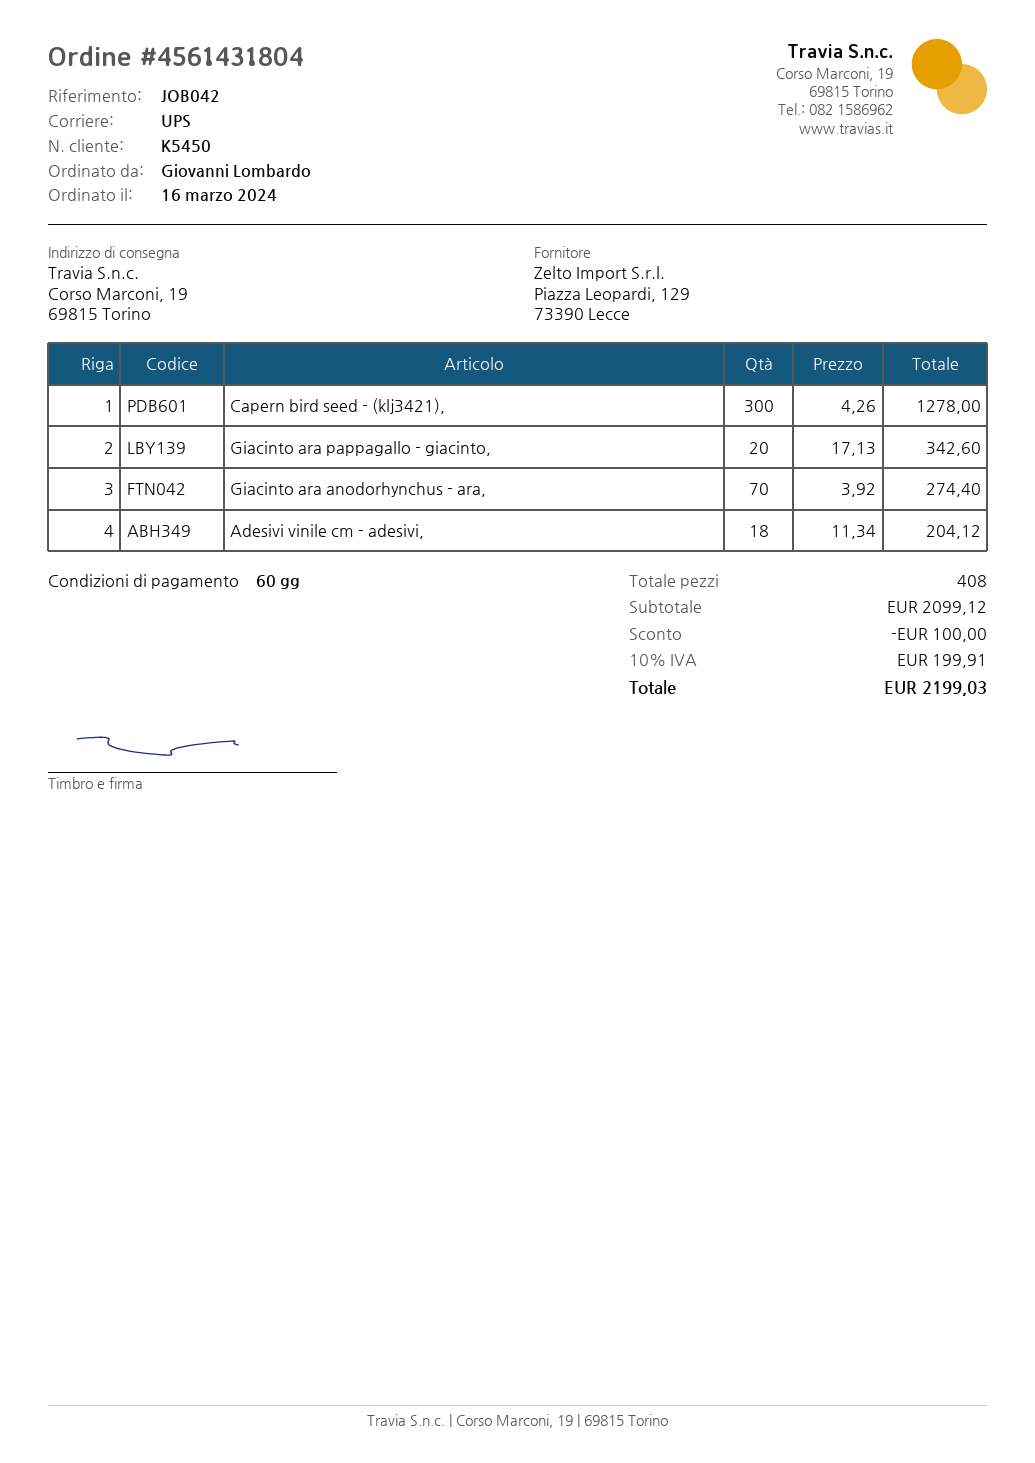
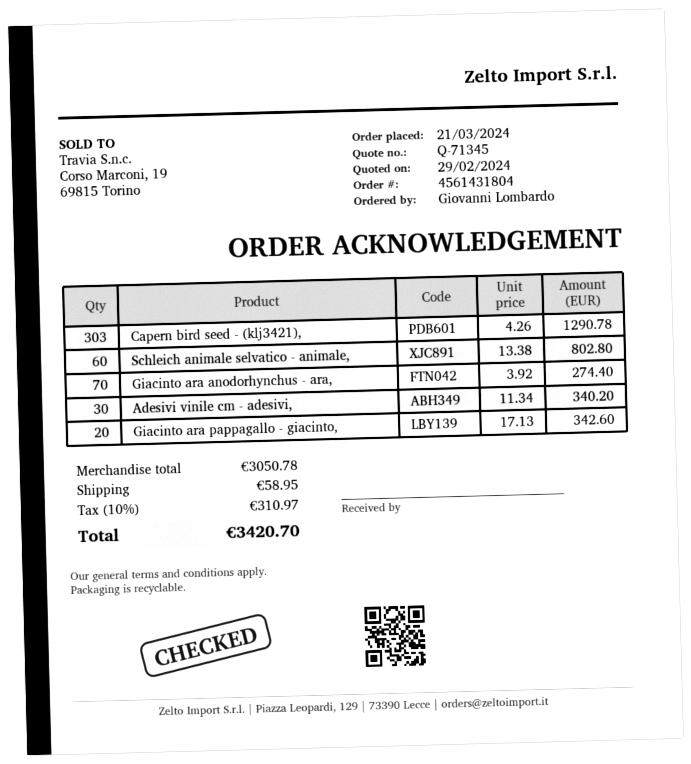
order date: 2024-03-16 -> 2024-03-21
Capern bird seed - (klj3421),: 300 x 4.26 = 1278.00 -> 303 x 4.26 = 1290.78
Adesivi vinile cm - adesivi,: 18 x 11.34 = 204.12 -> 30 x 11.34 = 340.20
Schleich animale selvatico - animale,: none -> 60 x 13.38 = 802.80
subtotal: 2099.12 -> 3050.78
discount: 100.00 -> none
shipping: none -> 58.95
tax: 10% = 199.91 -> 10% = 310.97
total: 2199.03 -> 3420.70

